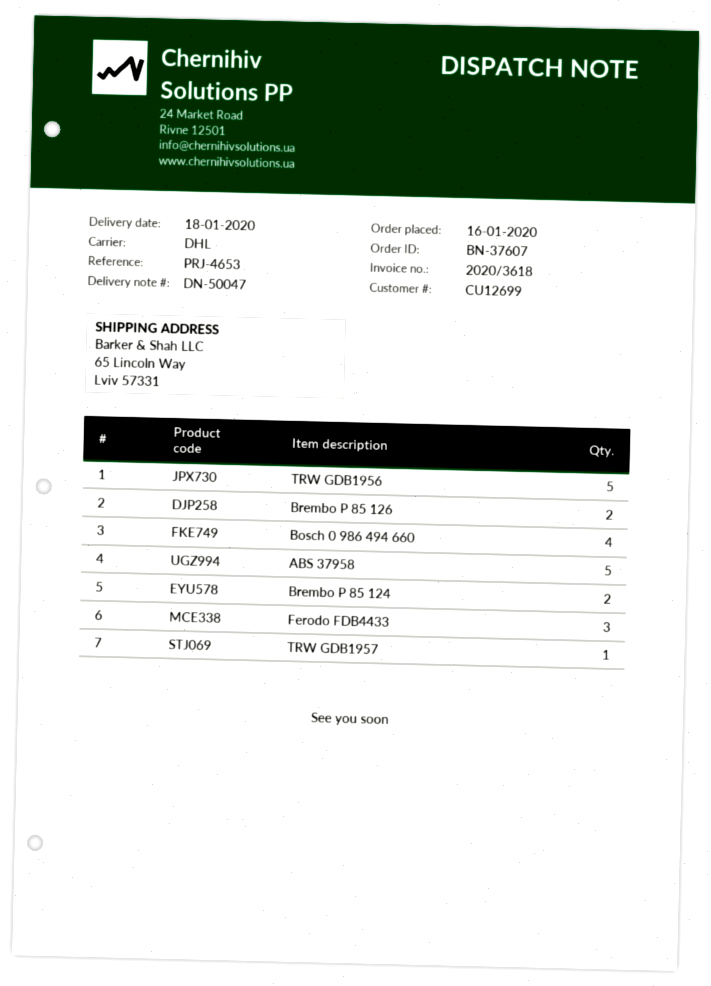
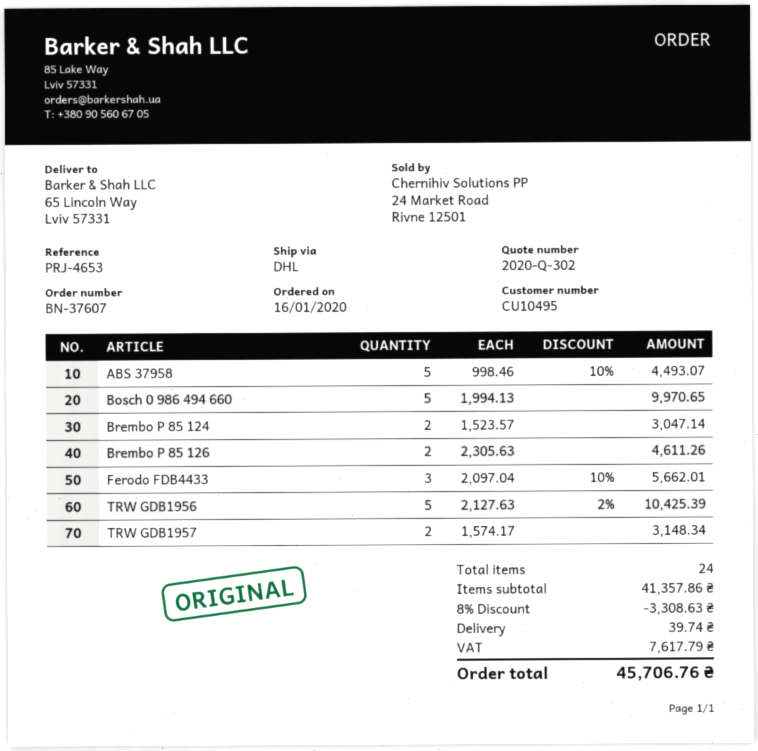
customer number: CU12699 -> CU10495
Bosch 0 986 494 660: 4 -> 5
TRW GDB1957: 1 -> 2

